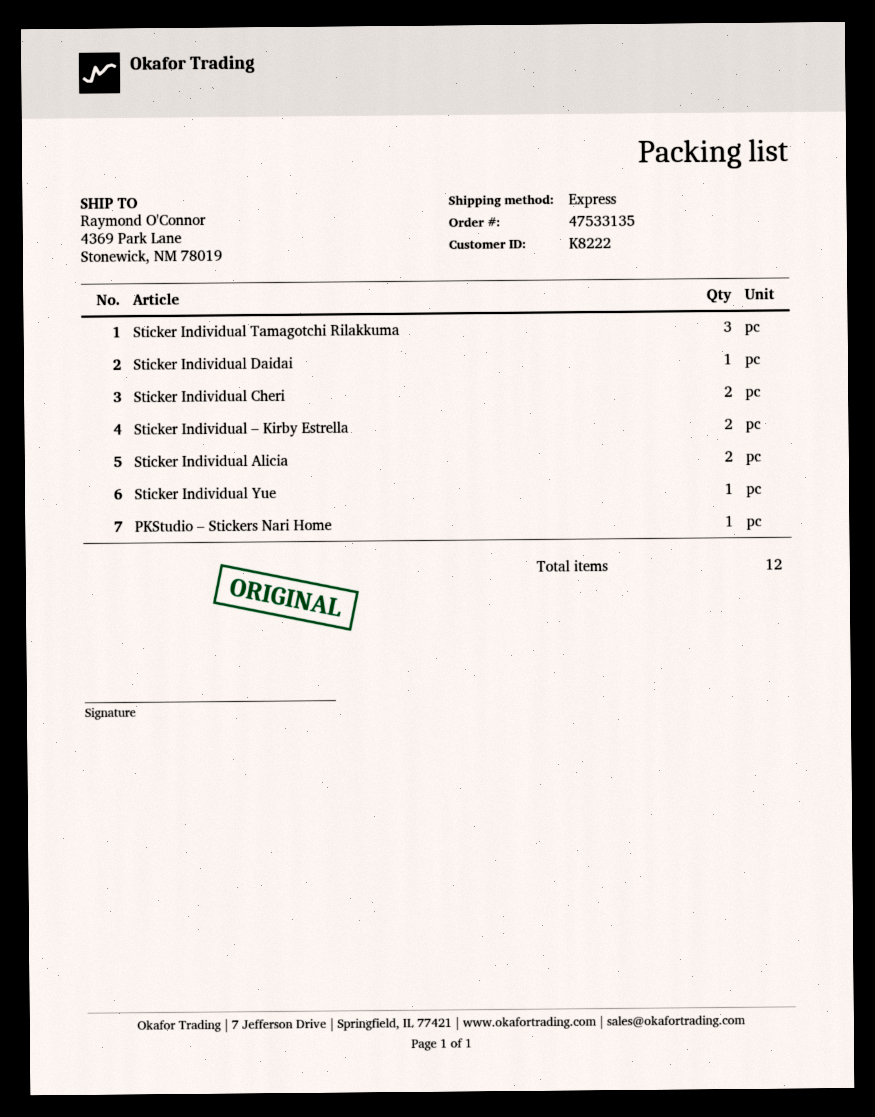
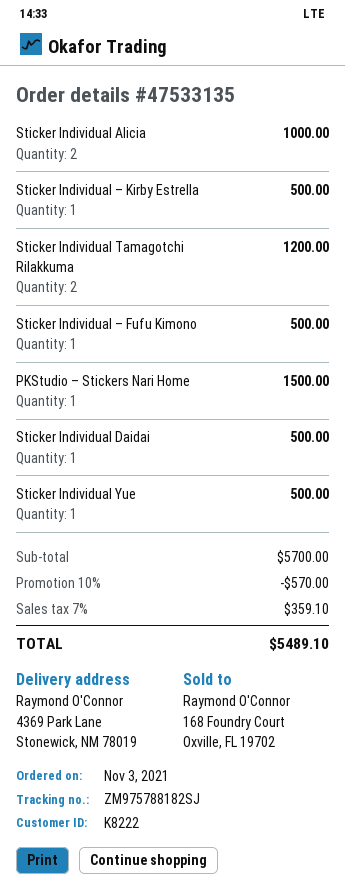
Sticker Individual Tamagotchi Rilakkuma: 3 -> 2
Sticker Individual Cheri: 2 -> none
Sticker Individual – Kirby Estrella: 2 -> 1
Sticker Individual – Fufu Kimono: none -> 1

